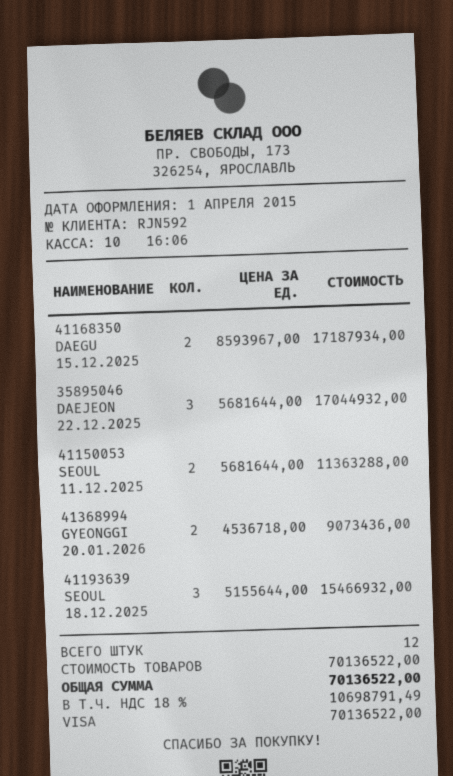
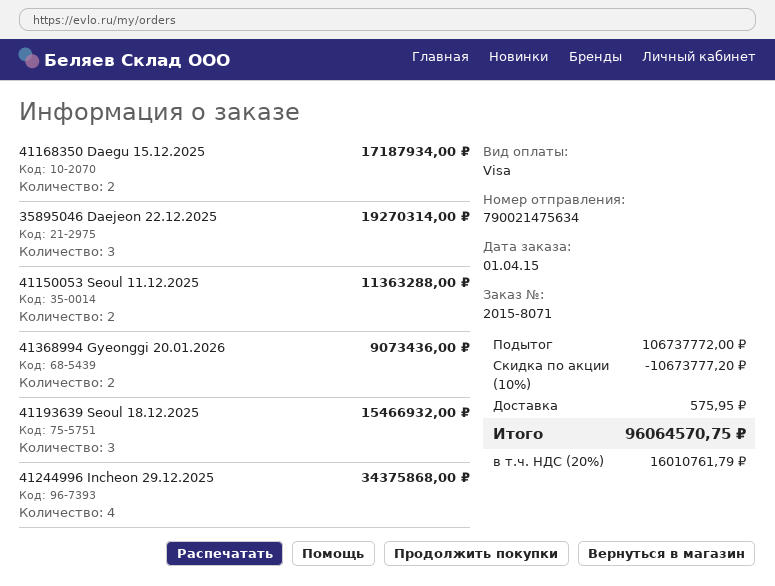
35895046 DAEJEON 22.12.2025: 3 for 17044932.00 -> 3 for 19270314.00
41244996 Incheon 29.12.2025: none -> 4 for 34375868.00
subtotal: 70136522.00 -> 106737772.00
discount: none -> 10% = 10673777.20
shipping: none -> 575.95
tax: 18% = 10698791.49 -> 20% = 16010761.79
total: 70136522.00 -> 96064570.75

